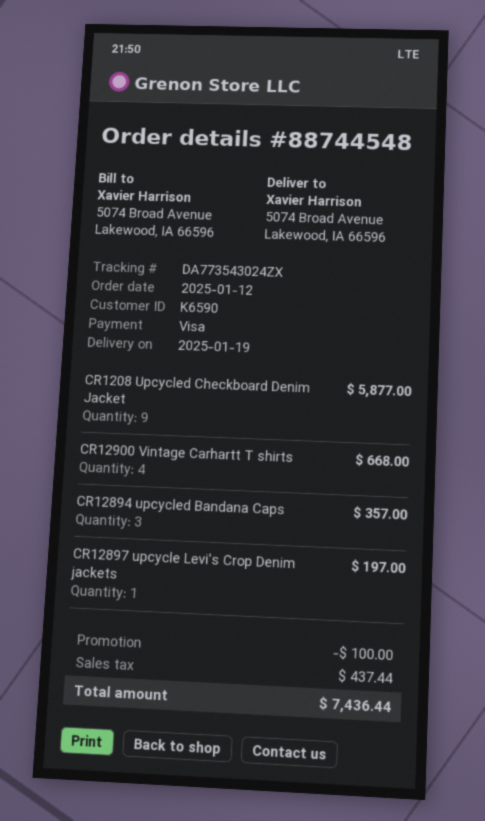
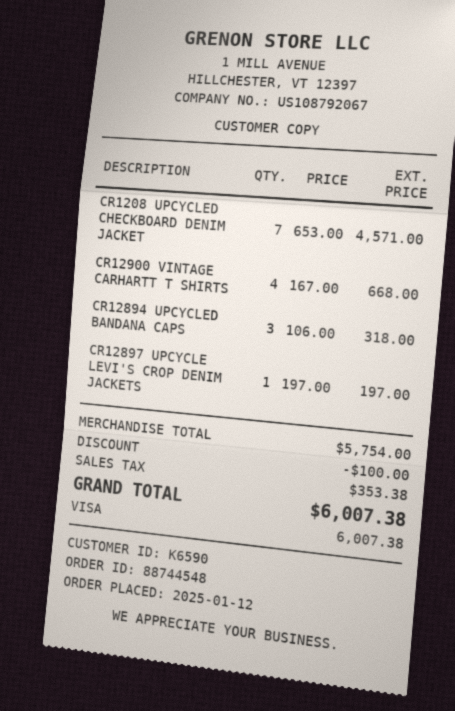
CR1208 Upcycled Checkboard Denim Jacket: 9 for 5877.00 -> 7 for 4571.00
CR12894 upcycled Bandana Caps: 3 for 357.00 -> 3 for 318.00
tax: 437.44 -> 353.38
total: 7436.44 -> 6007.38

